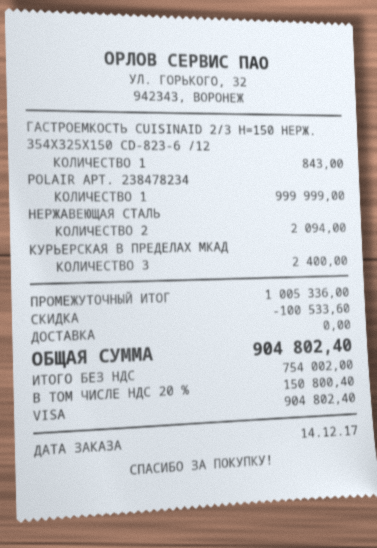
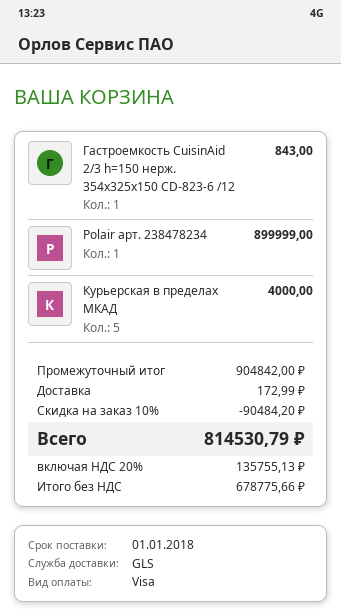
POLAIR АРТ. 238478234: 1 for 999999.00 -> 1 for 899999.00
НЕРЖАВЕЮЩАЯ СТАЛЬ: 2 for 2094.00 -> none
КУРЬЕРСКАЯ В ПРЕДЕЛАХ МКАД: 3 for 2400.00 -> 5 for 4000.00
subtotal: 1005336.00 -> 904842.00
discount: 100533.60 -> 90484.20
shipping: 0.00 -> 172.99
net: 754002.00 -> 678775.66
tax: 20% = 150800.40 -> 20% = 135755.13
total: 904802.40 -> 814530.79

